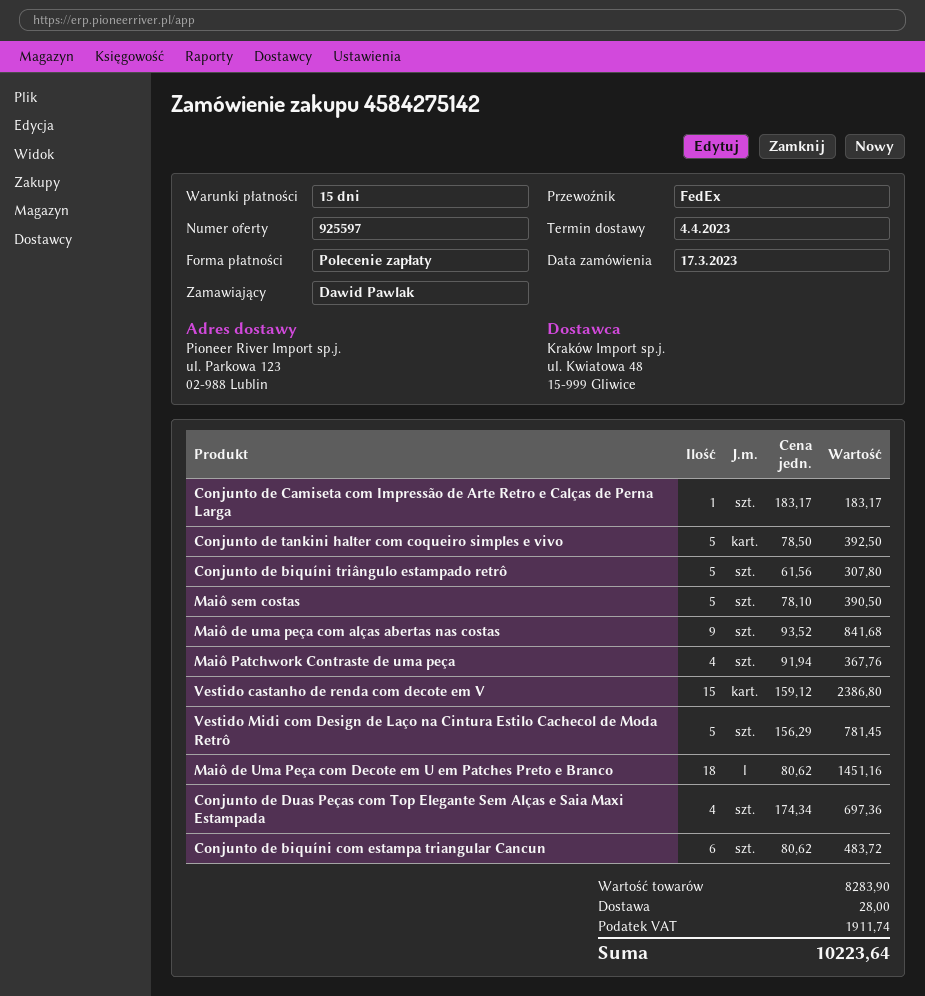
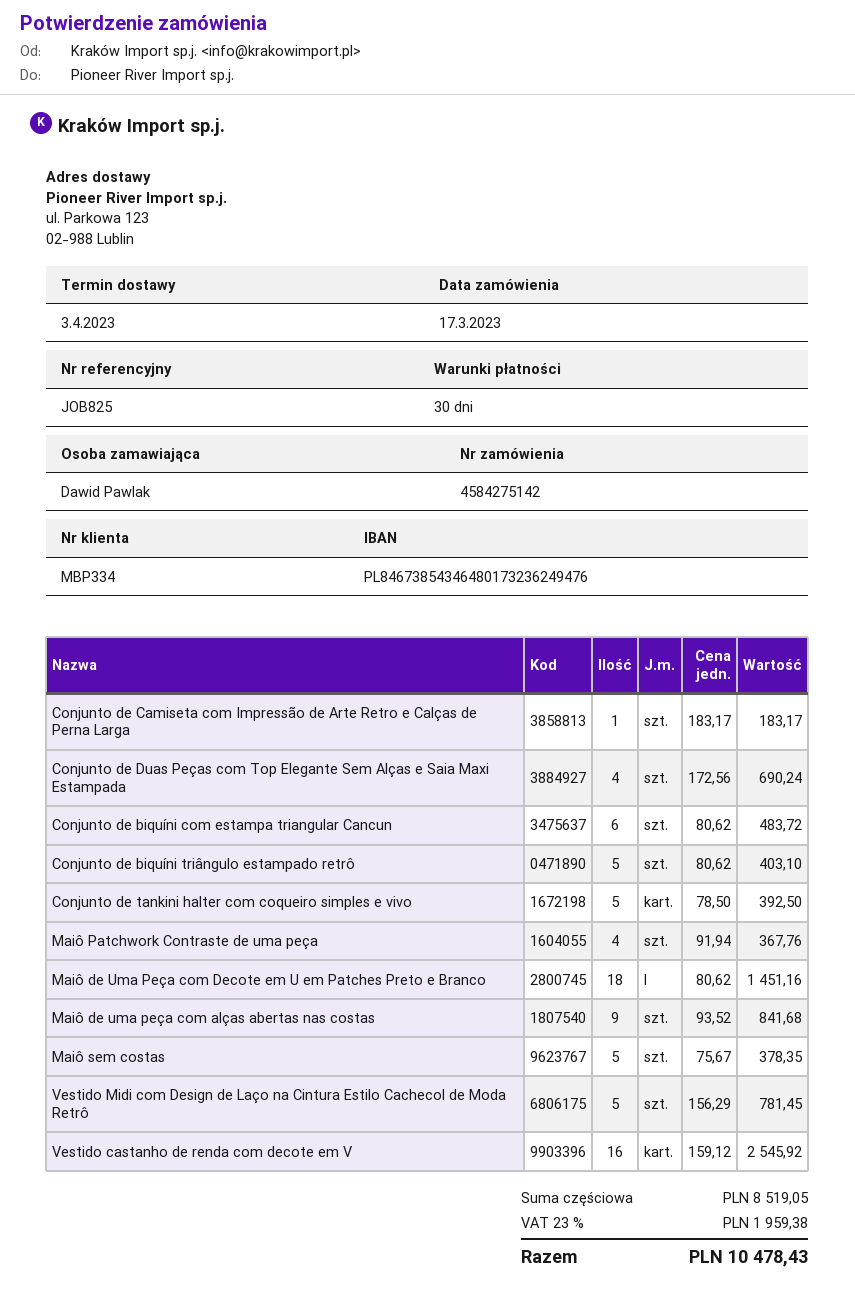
delivery date: 2023-04-04 -> 2023-04-03
payment terms: 15 days -> 30 days
Conjunto de biquíni triângulo estampado retrô: 5 x 61.56 = 307.80 -> 5 x 80.62 = 403.10
Maiô sem costas: 5 x 78.10 = 390.50 -> 5 x 75.67 = 378.35
Vestido castanho de renda com decote em V: 15 x 159.12 = 2386.80 -> 16 x 159.12 = 2545.92
Conjunto de Duas Peças com Top Elegante Sem Alças e Saia Maxi Estampada: 4 x 174.34 = 697.36 -> 4 x 172.56 = 690.24
subtotal: 8283.90 -> 8519.05
shipping: 28.00 -> none
tax: 1911.74 -> 1959.38
total: 10223.64 -> 10478.43

